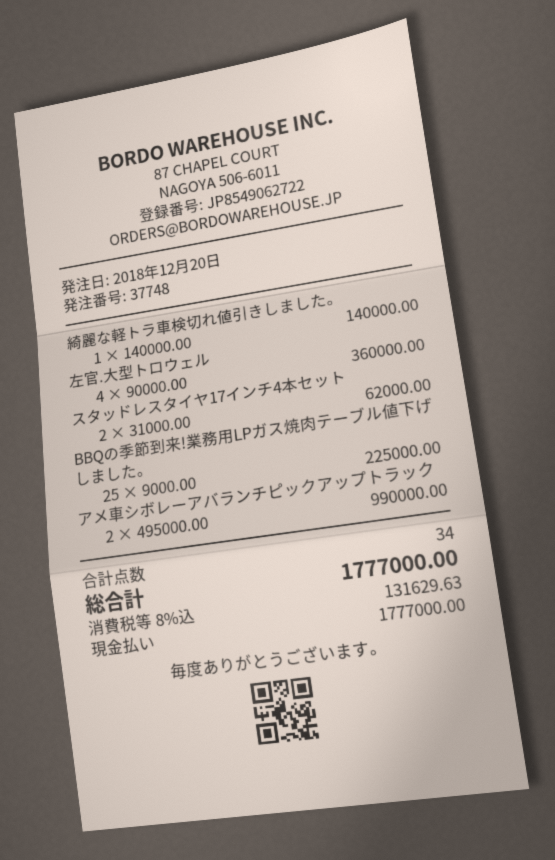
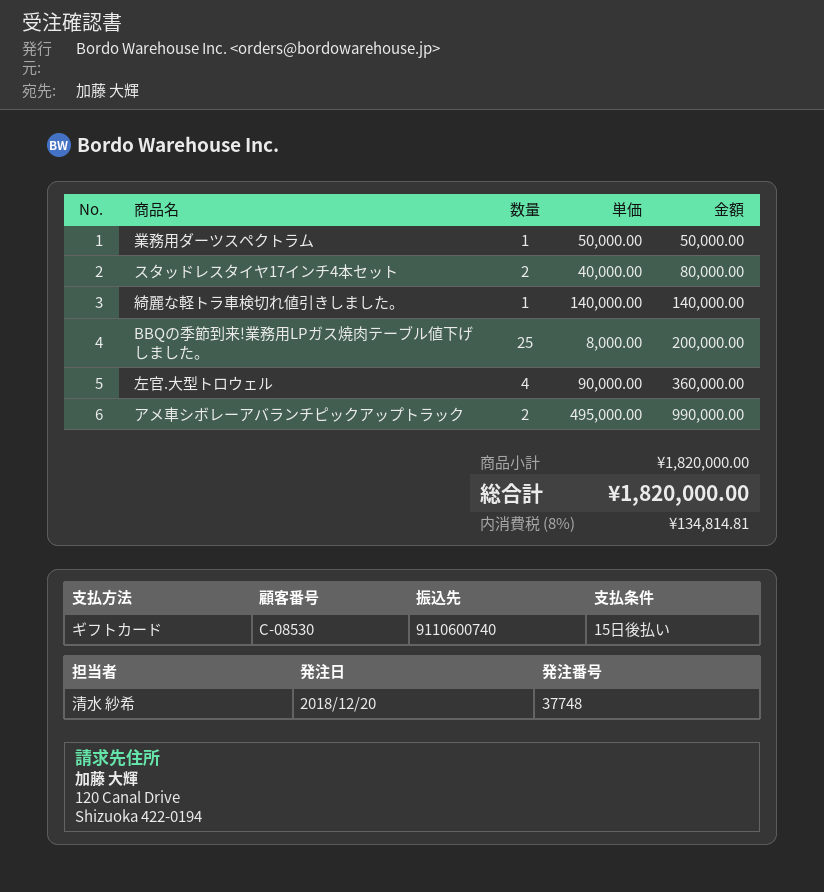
payment method: cash -> gift card
スタッドレスタイヤ17インチ4本セット: 2 x 31000.00 = 62000.00 -> 2 x 40000.00 = 80000.00
BBQの季節到来!業務用LPガス焼肉テーブル値下げしました。: 25 x 9000.00 = 225000.00 -> 25 x 8000.00 = 200000.00
業務用ダーツスペクトラム: none -> 1 x 50000.00 = 50000.00
tax: 8% = 131629.63 -> 8% = 134814.81
total: 1777000.00 -> 1820000.00

